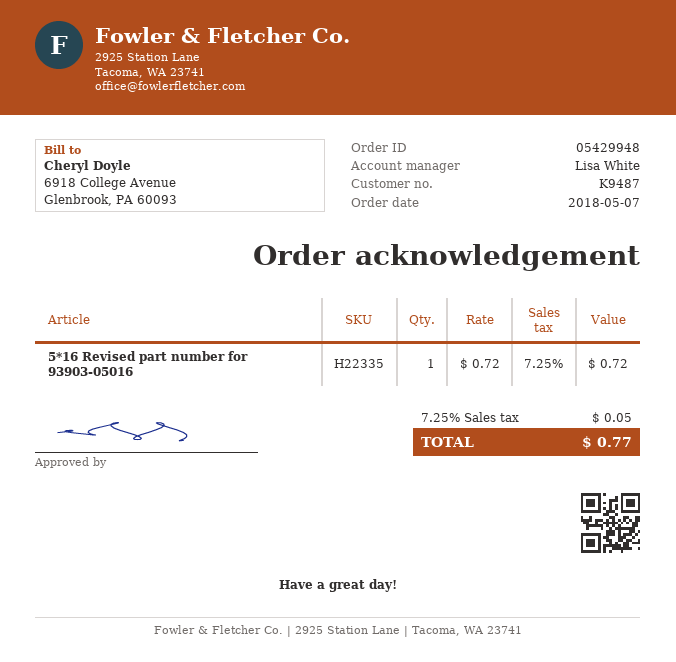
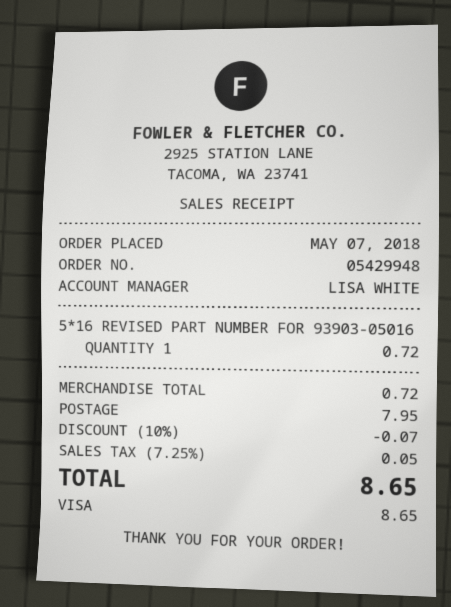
discount: none -> 10% = 0.07
shipping: none -> 7.95
total: 0.77 -> 8.65

